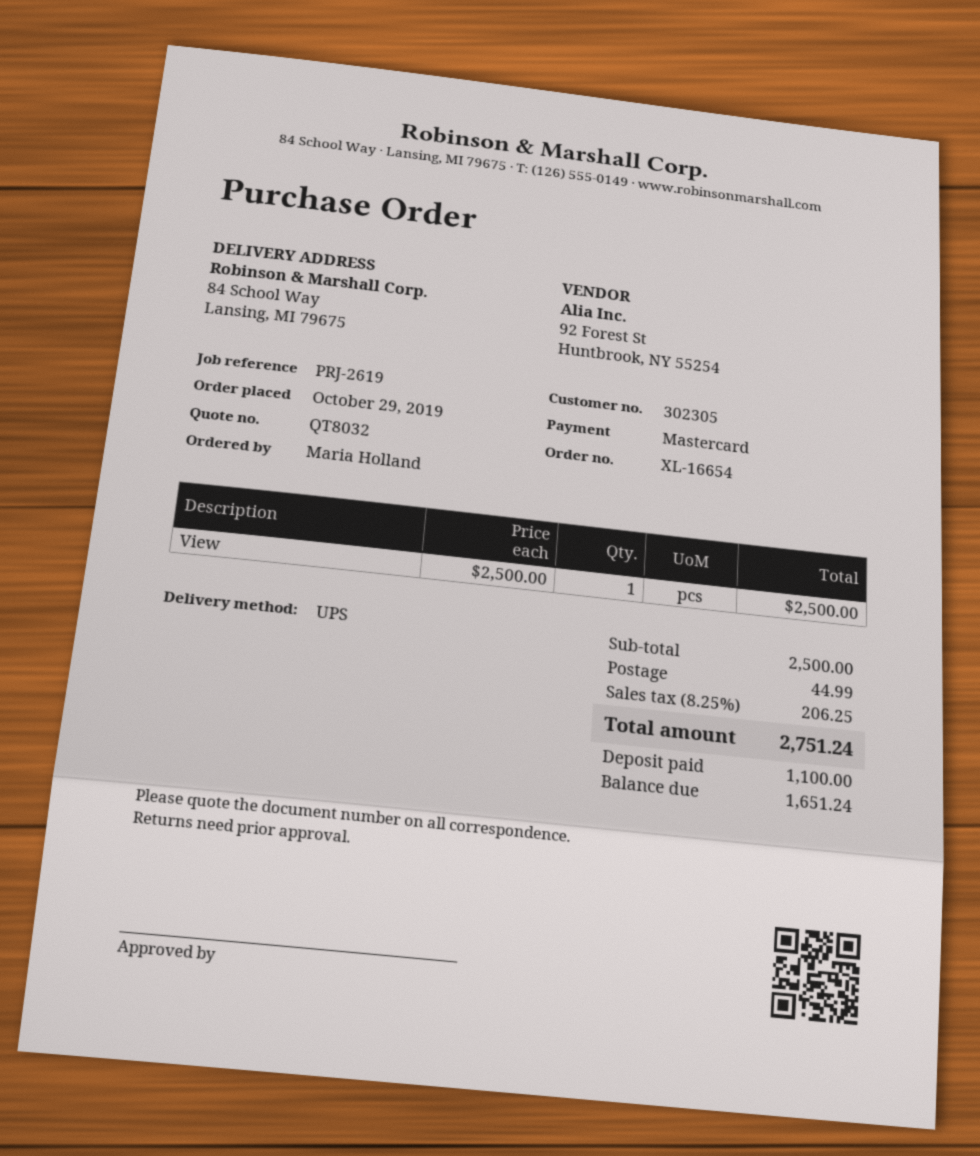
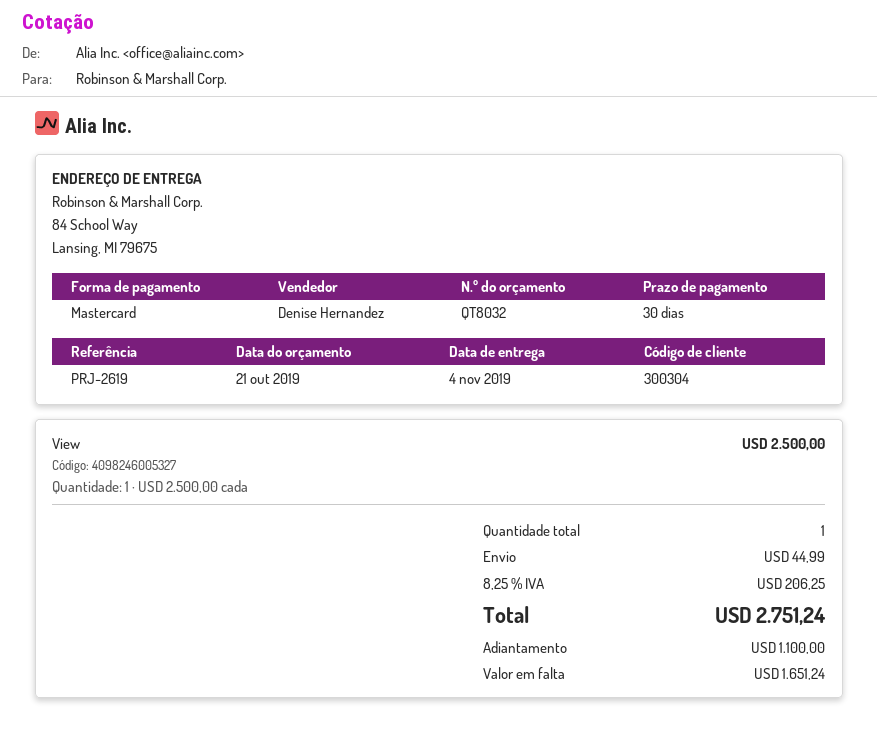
customer number: 302305 -> 300304

